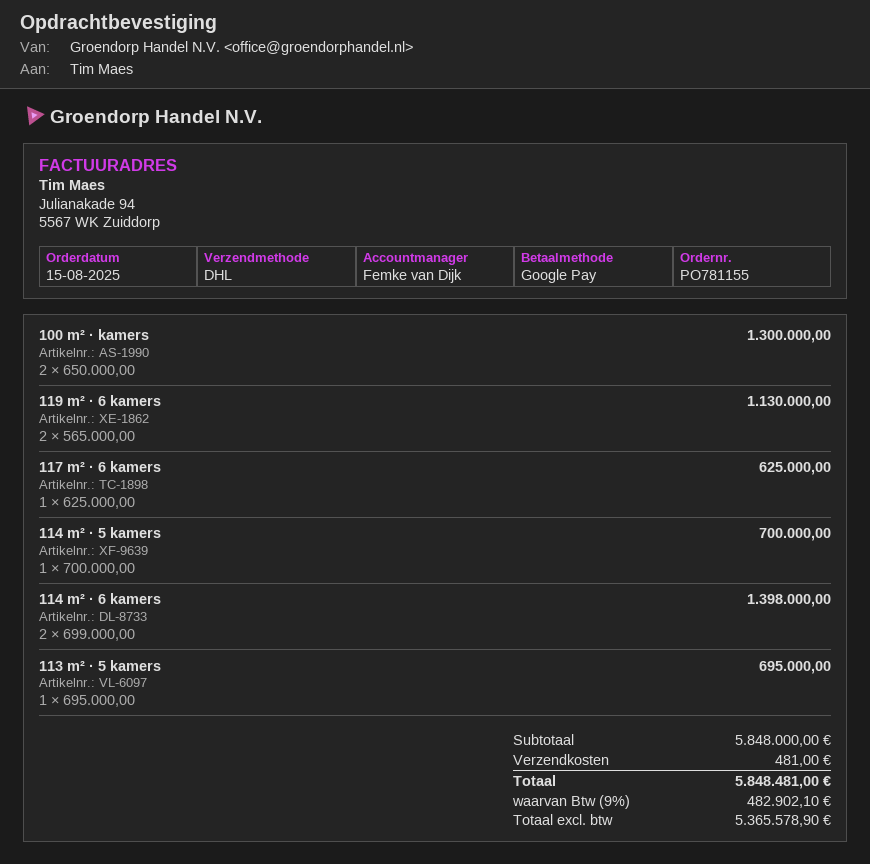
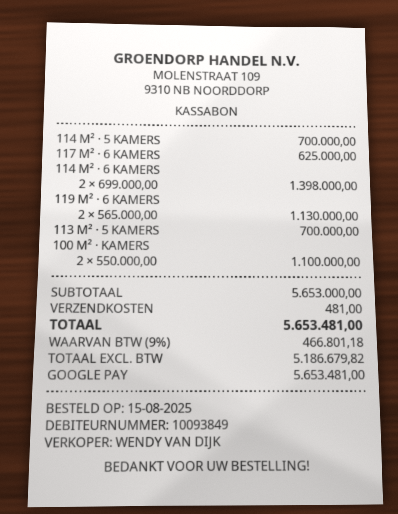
sales rep: Femke van Dijk -> WENDY VAN DIJK
100 m² · kamers: 2 x 650000.00 = 1300000.00 -> 2 x 550000.00 = 1100000.00
113 m² · 5 kamers: 1 x 695000.00 = 695000.00 -> 1 x 700000.00 = 700000.00
subtotal: 5848000.00 -> 5653000.00
net: 5365578.90 -> 5186679.82
tax: 9% = 482902.10 -> 9% = 466801.18
total: 5848481.00 -> 5653481.00

